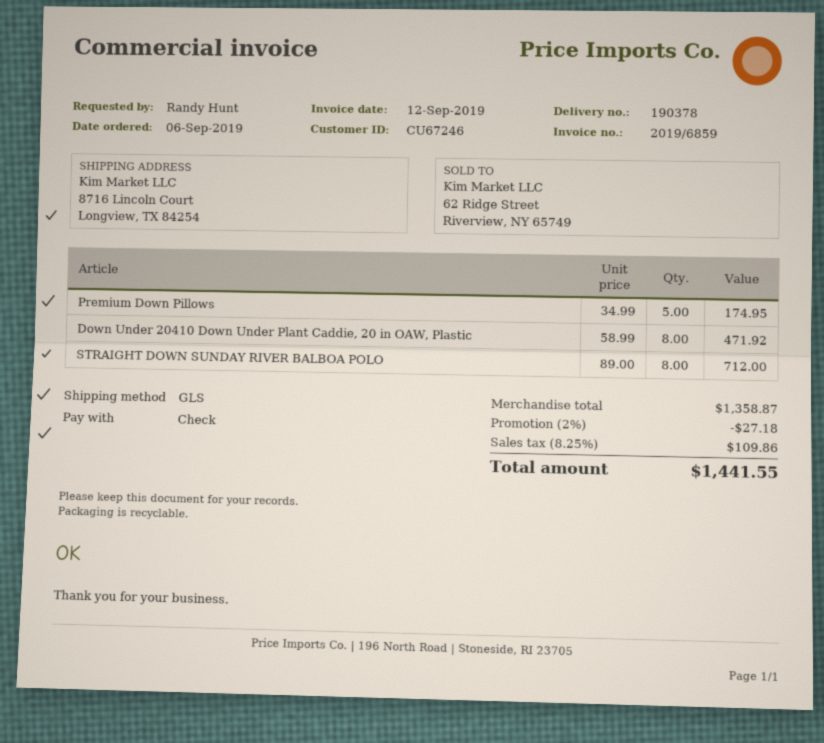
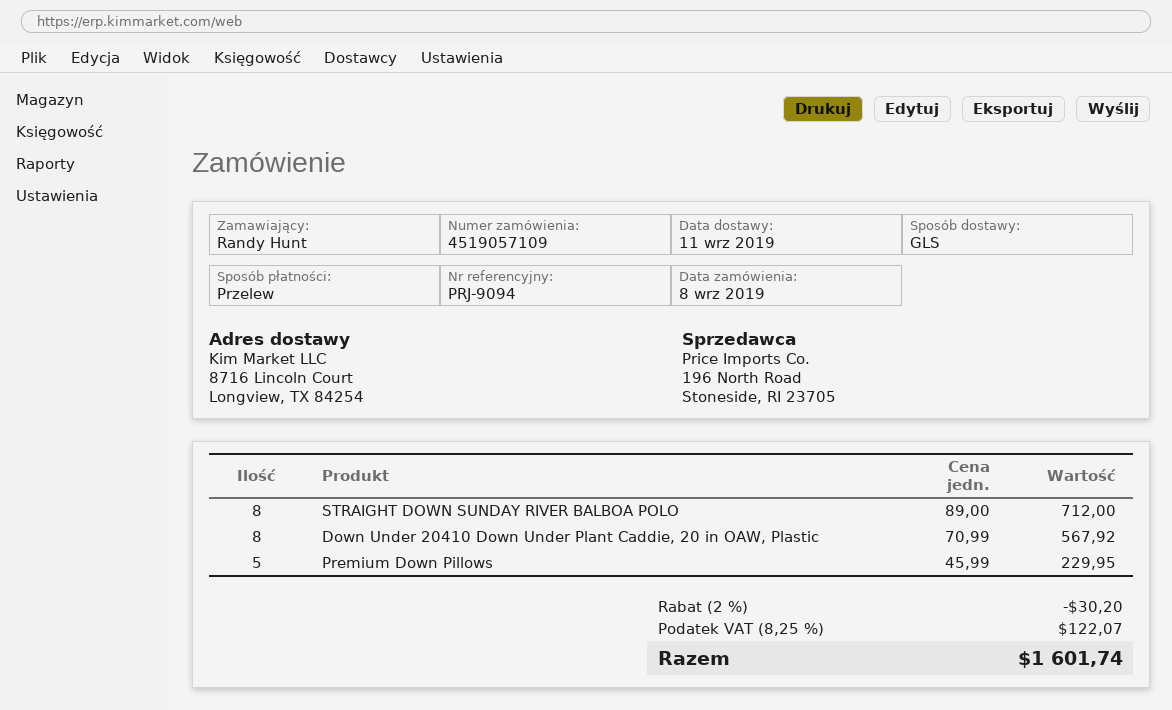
order date: 2019-09-06 -> 2019-09-08
payment method: cheque -> bank transfer
Premium Down Pillows: 5 x 34.99 = 174.95 -> 5 x 45.99 = 229.95
Down Under 20410 Down Under Plant Caddie, 20 in OAW, Plastic: 8 x 58.99 = 471.92 -> 8 x 70.99 = 567.92
discount: 2% = 27.18 -> 2% = 30.20
tax: 8.25% = 109.86 -> 8.25% = 122.07
total: 1441.55 -> 1601.74

